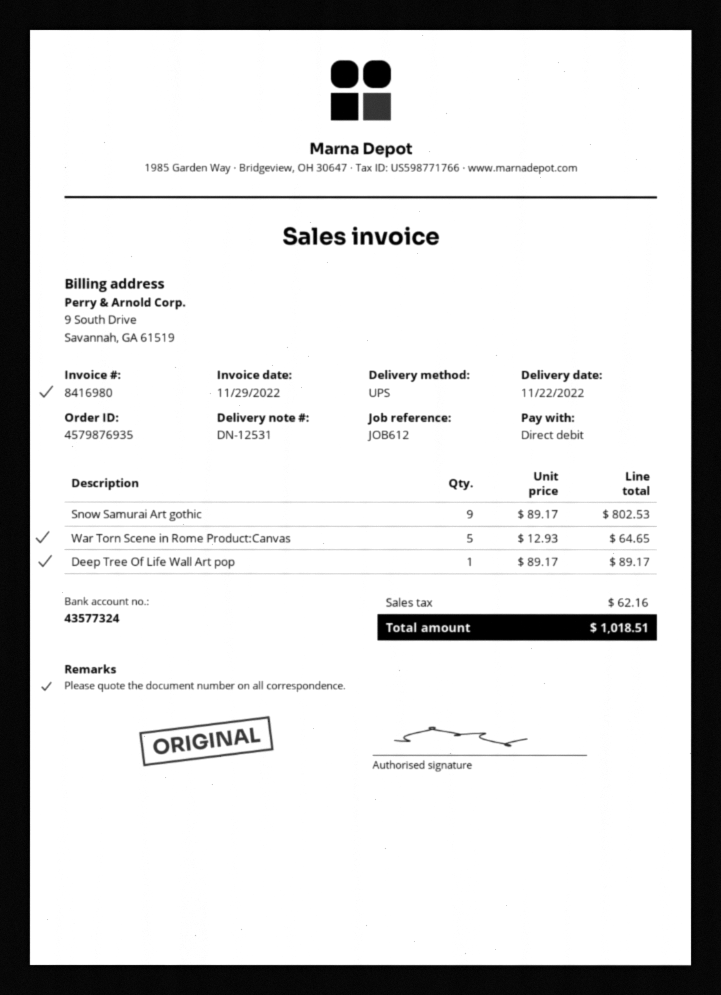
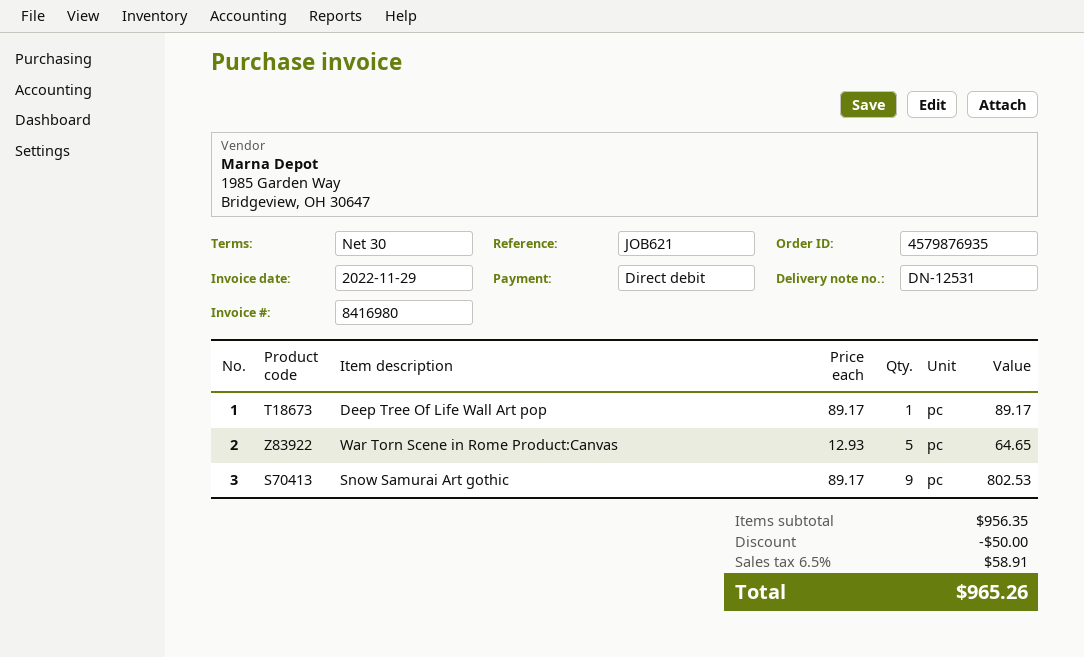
reference: JOB612 -> JOB621
discount: none -> 50.00
tax: 62.16 -> 58.91
total: 1018.51 -> 965.26

